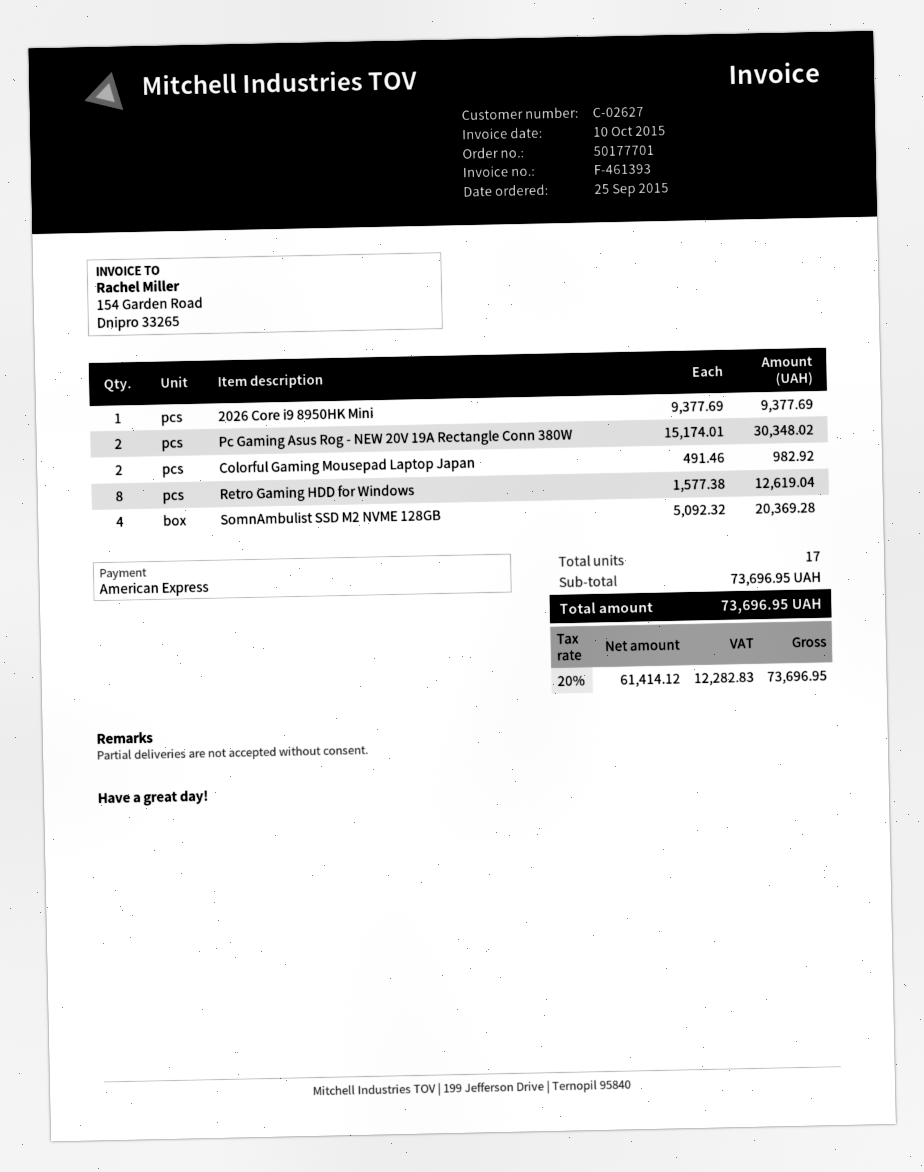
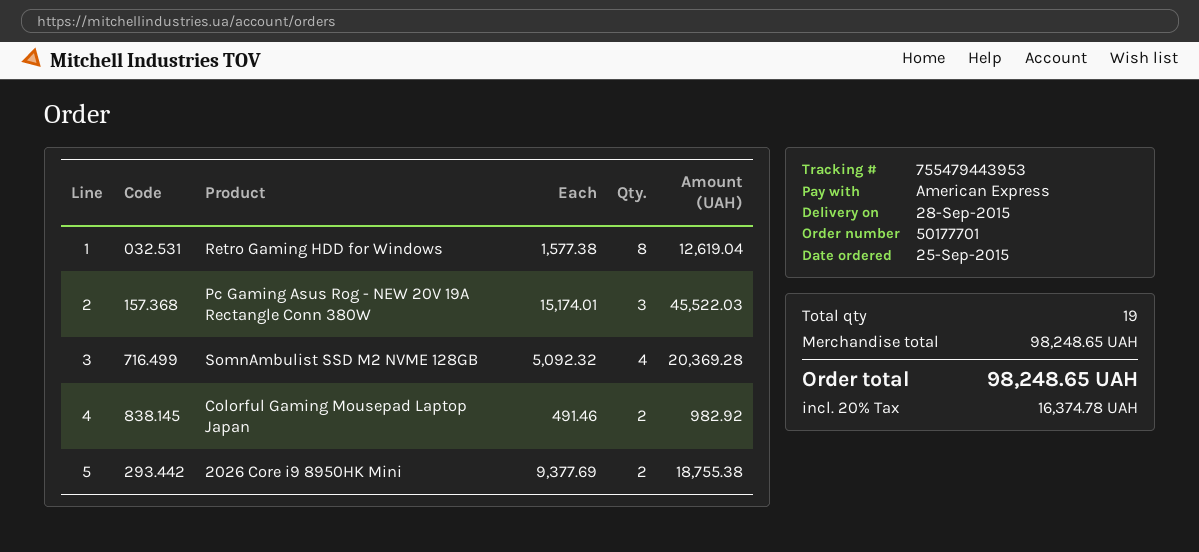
2026 Core i9 8950HK Mini: 1 x 9377.69 = 9377.69 -> 2 x 9377.69 = 18755.38
Pc Gaming Asus Rog - NEW 20V 19A Rectangle Conn 380W: 2 x 15174.01 = 30348.02 -> 3 x 15174.01 = 45522.03
total quantity: 17 -> 19
subtotal: 73696.95 -> 98248.65
tax: 20% = 12282.83 -> 20% = 16374.78
total: 73696.95 -> 98248.65

